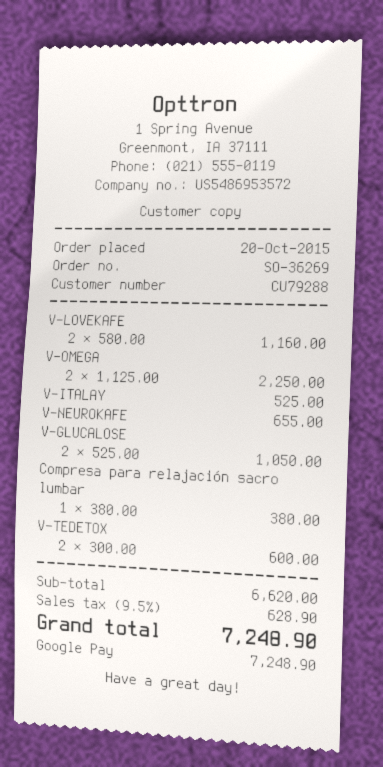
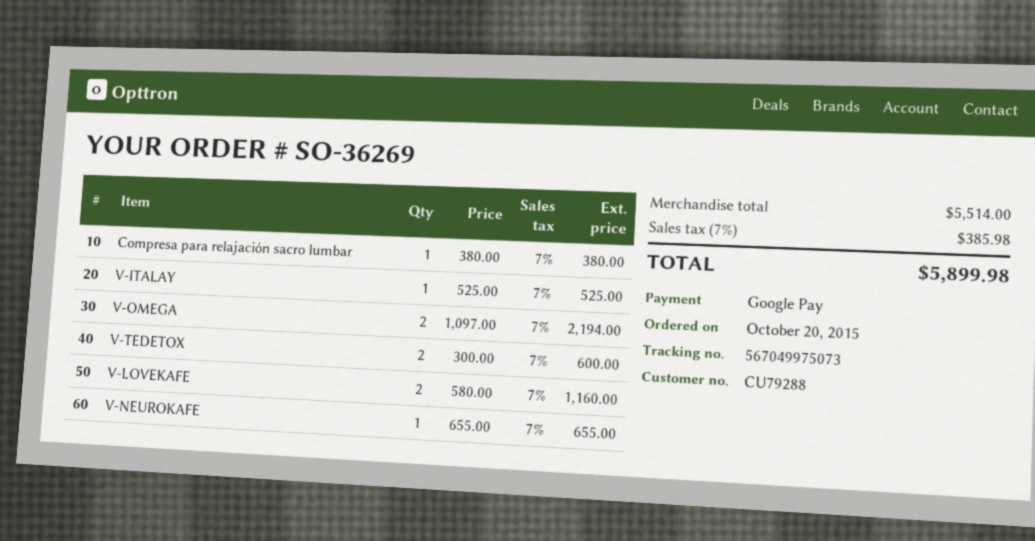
V-OMEGA: 2 x 1125.00 = 2250.00 -> 2 x 1097.00 = 2194.00
V-GLUCALOSE: 2 x 525.00 = 1050.00 -> none
subtotal: 6620.00 -> 5514.00
tax: 9.5% = 628.90 -> 7% = 385.98
total: 7248.90 -> 5899.98

